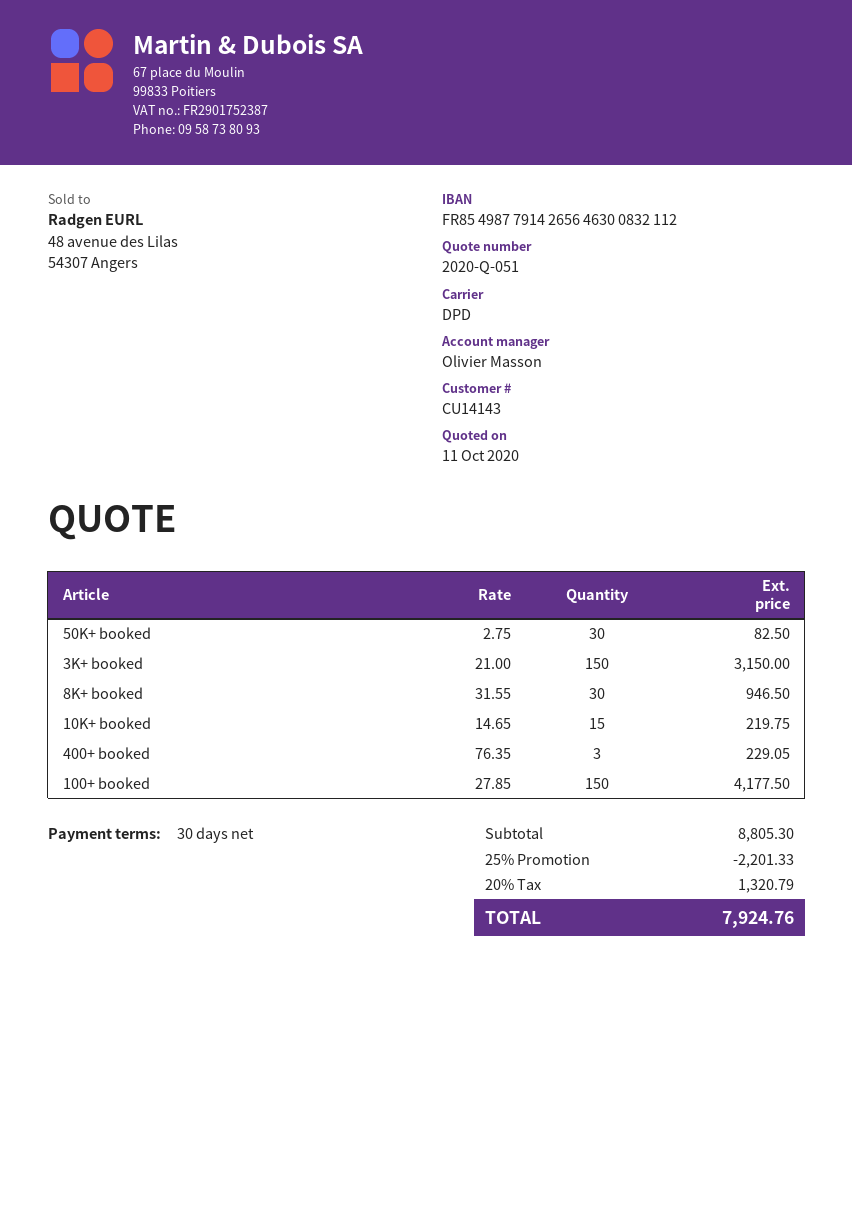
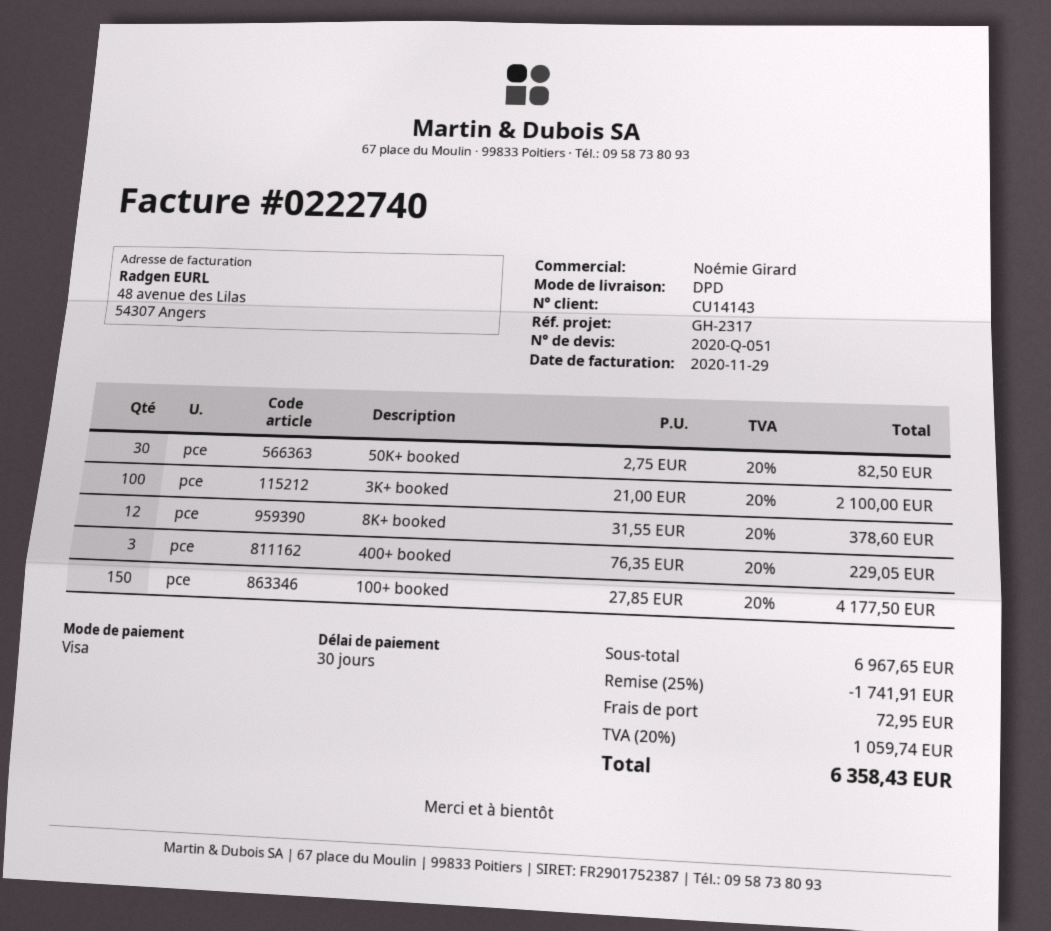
sales rep: Olivier Masson -> Noémie Girard
3K+ booked: 150 x 21.00 = 3150.00 -> 100 x 21.00 = 2100.00
8K+ booked: 30 x 31.55 = 946.50 -> 12 x 31.55 = 378.60
10K+ booked: 15 x 14.65 = 219.75 -> none
subtotal: 8805.30 -> 6967.65
discount: 25% = 2201.33 -> 25% = 1741.91
shipping: none -> 72.95
tax: 20% = 1320.79 -> 20% = 1059.74
total: 7924.76 -> 6358.43

